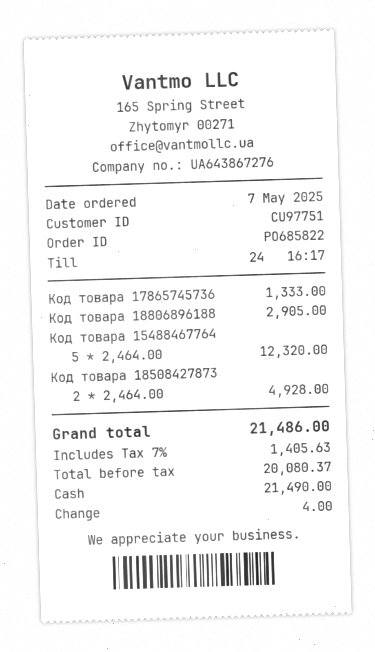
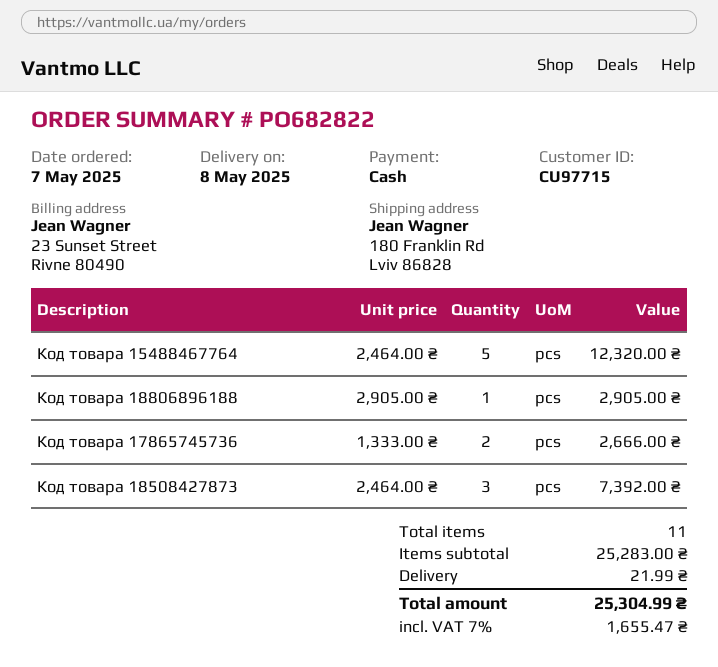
order number: PO685822 -> PO682822
customer number: CU97751 -> CU97715
Код товара 17865745736: 1 x 1333.00 = 1333.00 -> 2 x 1333.00 = 2666.00
Код товара 18508427873: 2 x 2464.00 = 4928.00 -> 3 x 2464.00 = 7392.00
shipping: none -> 21.99
tax: 7% = 1405.63 -> 7% = 1655.47
total: 21486.00 -> 25304.99

